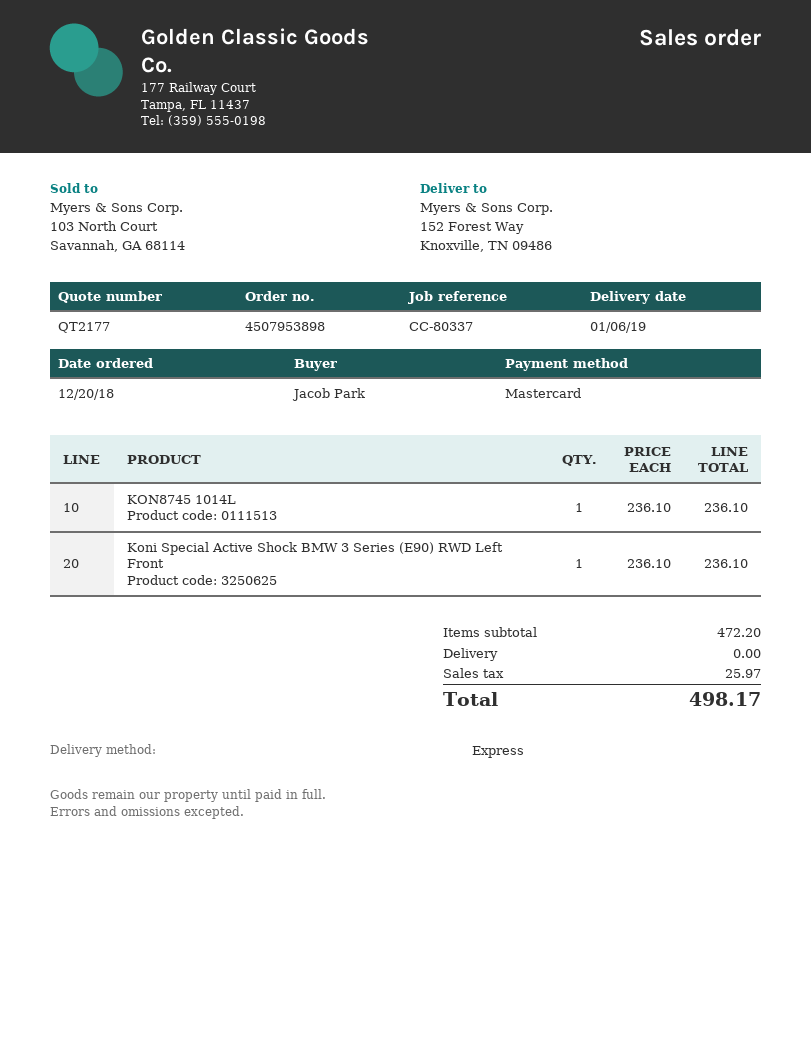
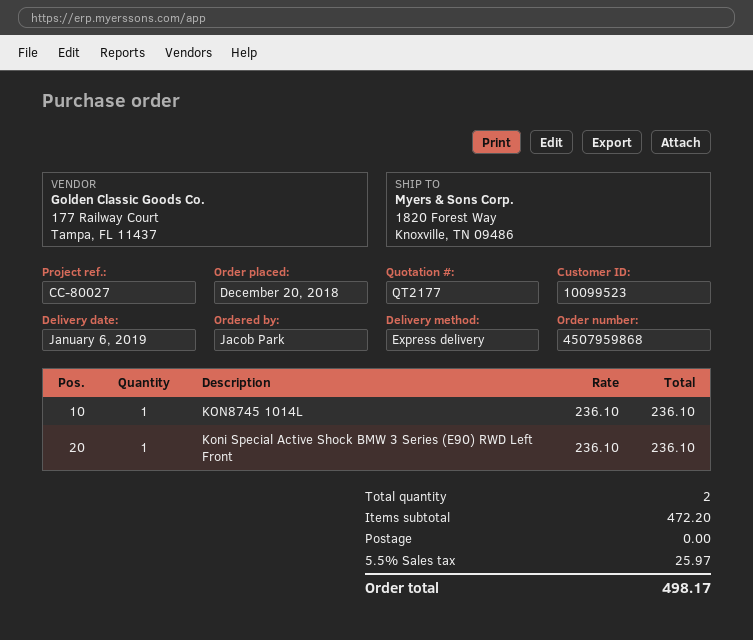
order number: 4507953898 -> 4507959868
reference: CC-80337 -> CC-80027
ship to: 152 Forest Way, Knoxville, TN 09486 -> 1820 Forest Way, Knoxville, TN 09486

